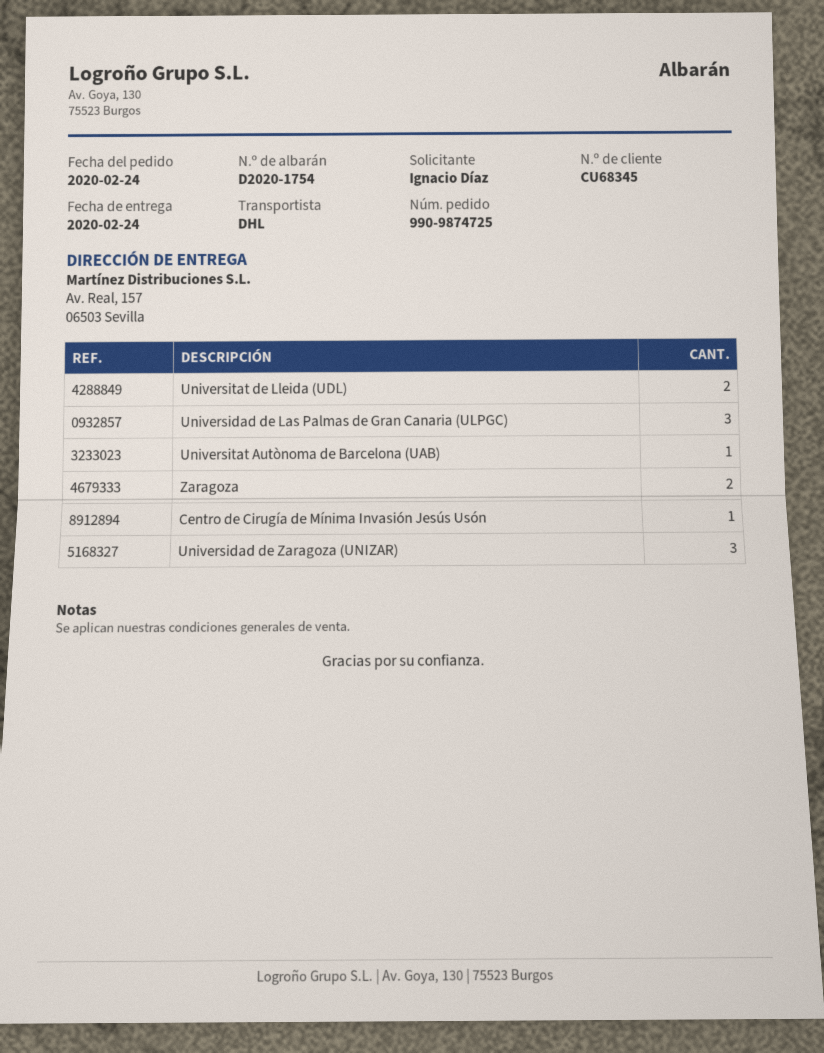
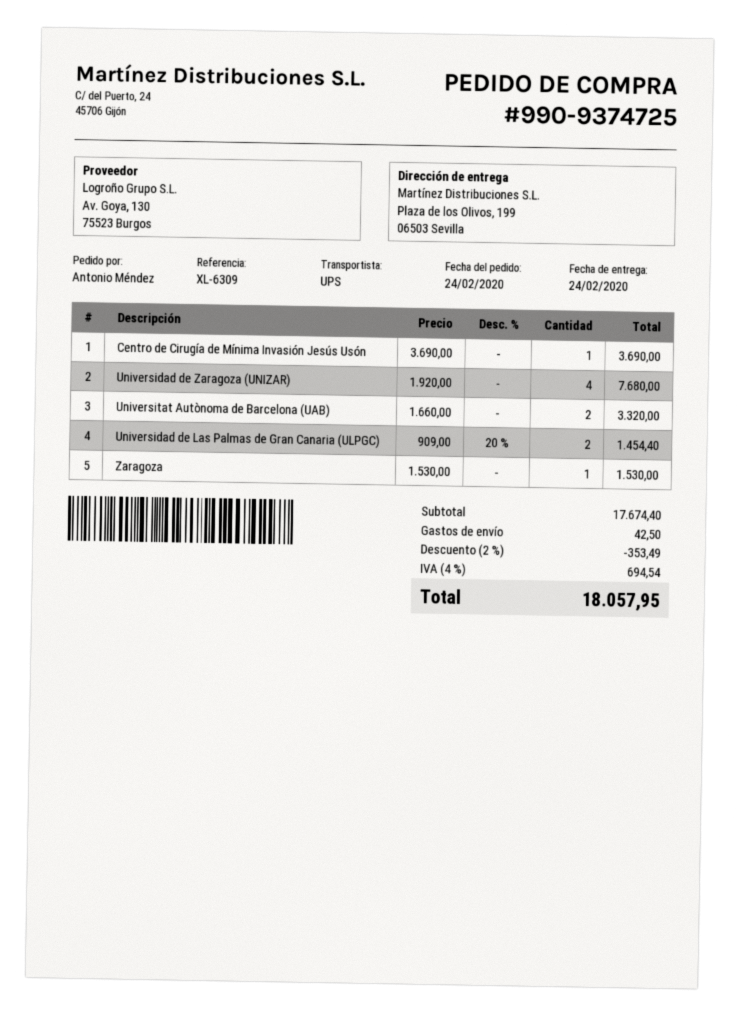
order number: 990-9874725 -> 990-9374725
ordered by: Ignacio Díaz -> Antonio Méndez
shipping method: DHL -> UPS
ship to: Av. Real, 157, 06503 Sevilla -> Plaza de los Olivos, 199, 06503 Sevilla
Universitat de Lleida (UDL): 2 -> none
Universidad de Las Palmas de Gran Canaria (ULPGC): 3 -> 2
Universitat Autònoma de Barcelona (UAB): 1 -> 2
Zaragoza: 2 -> 1
Universidad de Zaragoza (UNIZAR): 3 -> 4

